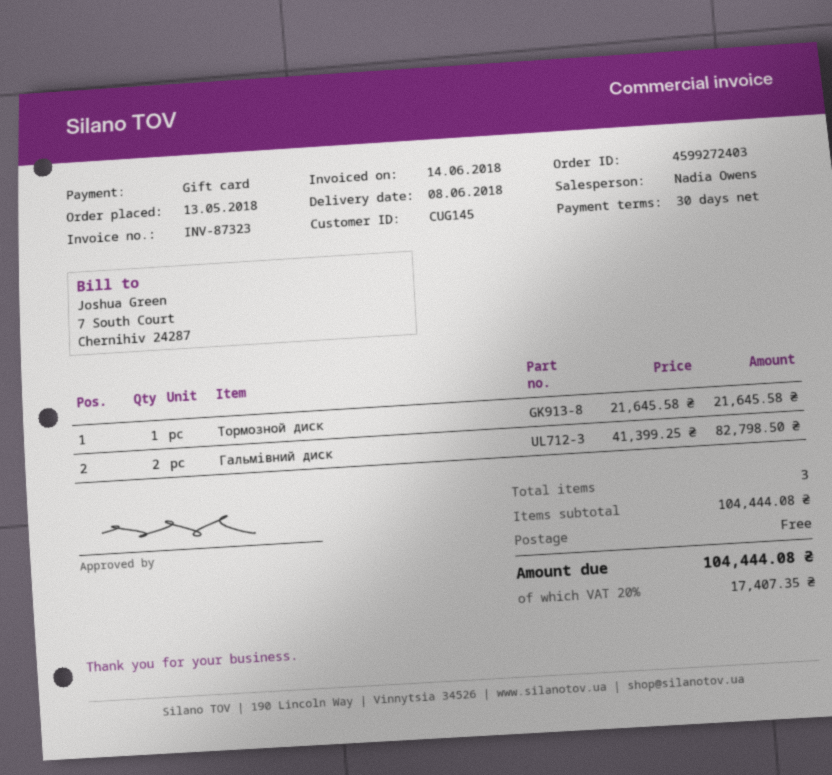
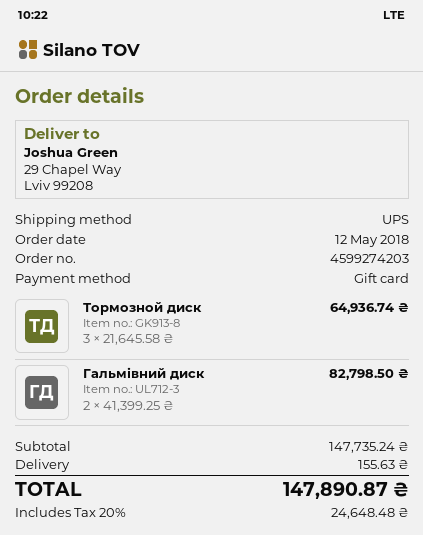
order number: 4599272403 -> 4599274203
order date: 2018-05-13 -> 2018-05-12
Тормозной диск: 1 x 21645.58 = 21645.58 -> 3 x 21645.58 = 64936.74
subtotal: 104444.08 -> 147735.24
shipping: 0.00 -> 155.63
tax: 20% = 17407.35 -> 20% = 24648.48
total: 104444.08 -> 147890.87

